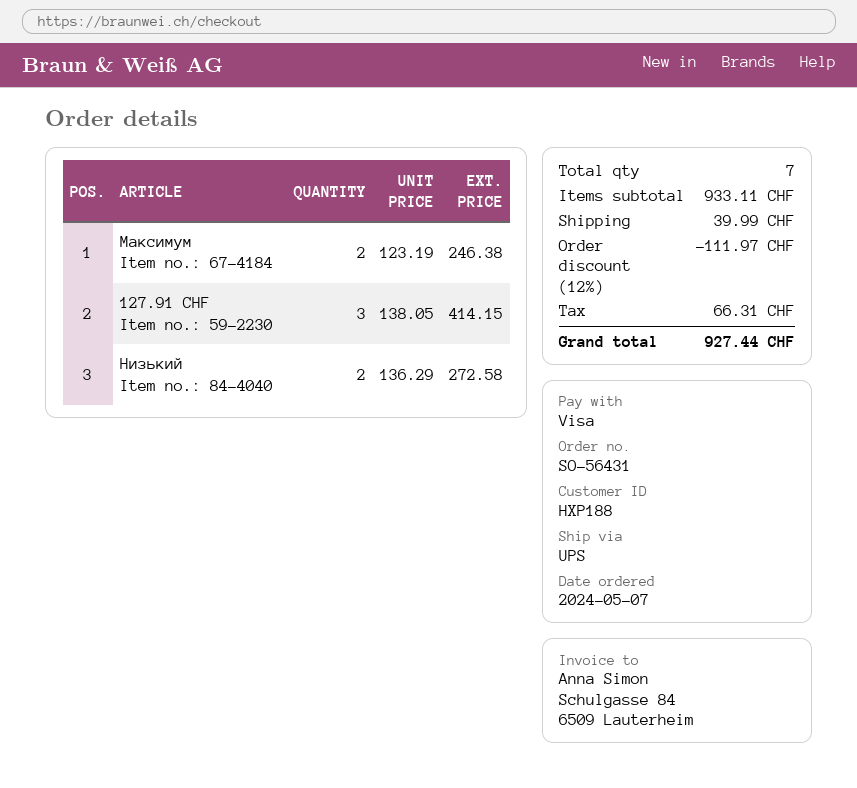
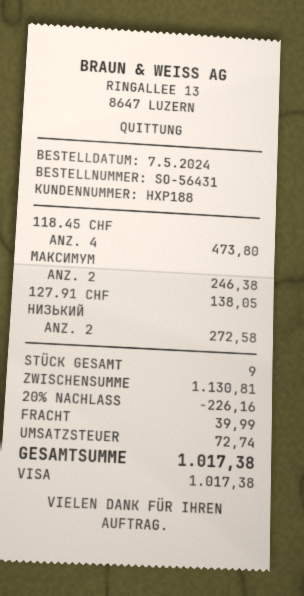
127.91 CHF: 3 for 414.15 -> 1 for 138.05
118.45 CHF: none -> 4 for 473.80
total quantity: 7 -> 9
subtotal: 933.11 -> 1130.81
discount: 12% = 111.97 -> 20% = 226.16
tax: 66.31 -> 72.74
total: 927.44 -> 1017.38

